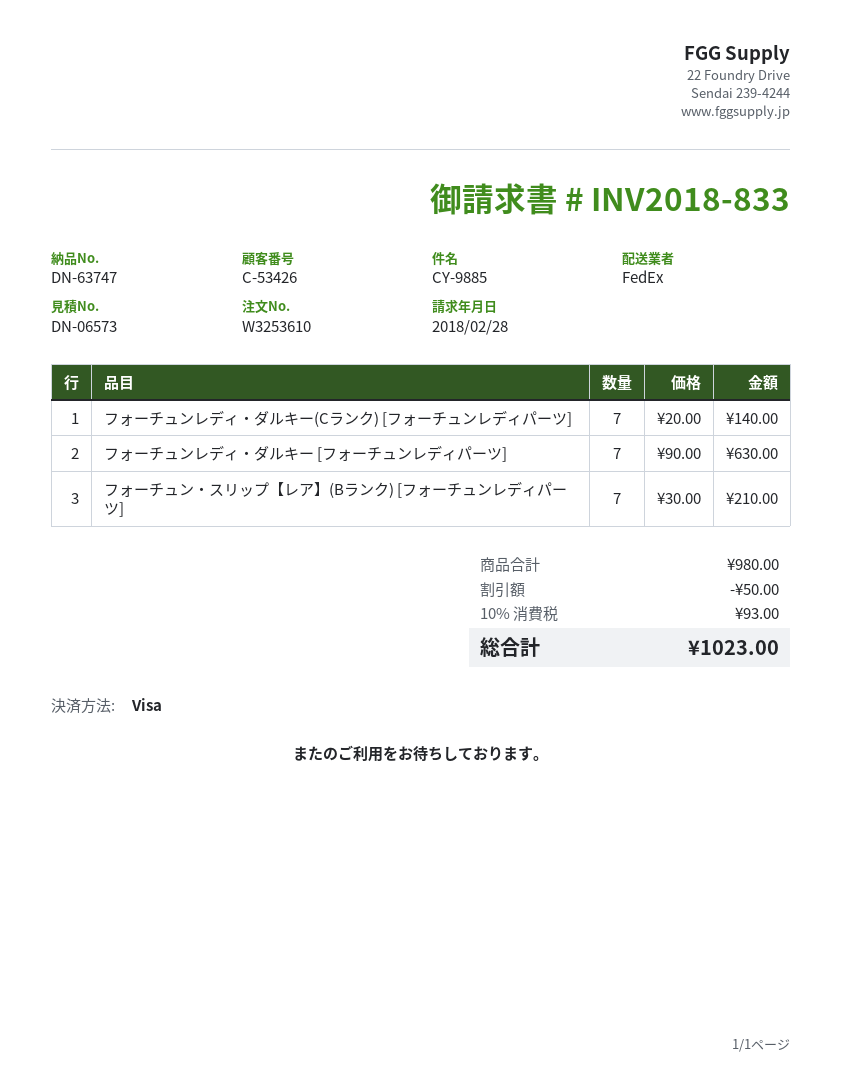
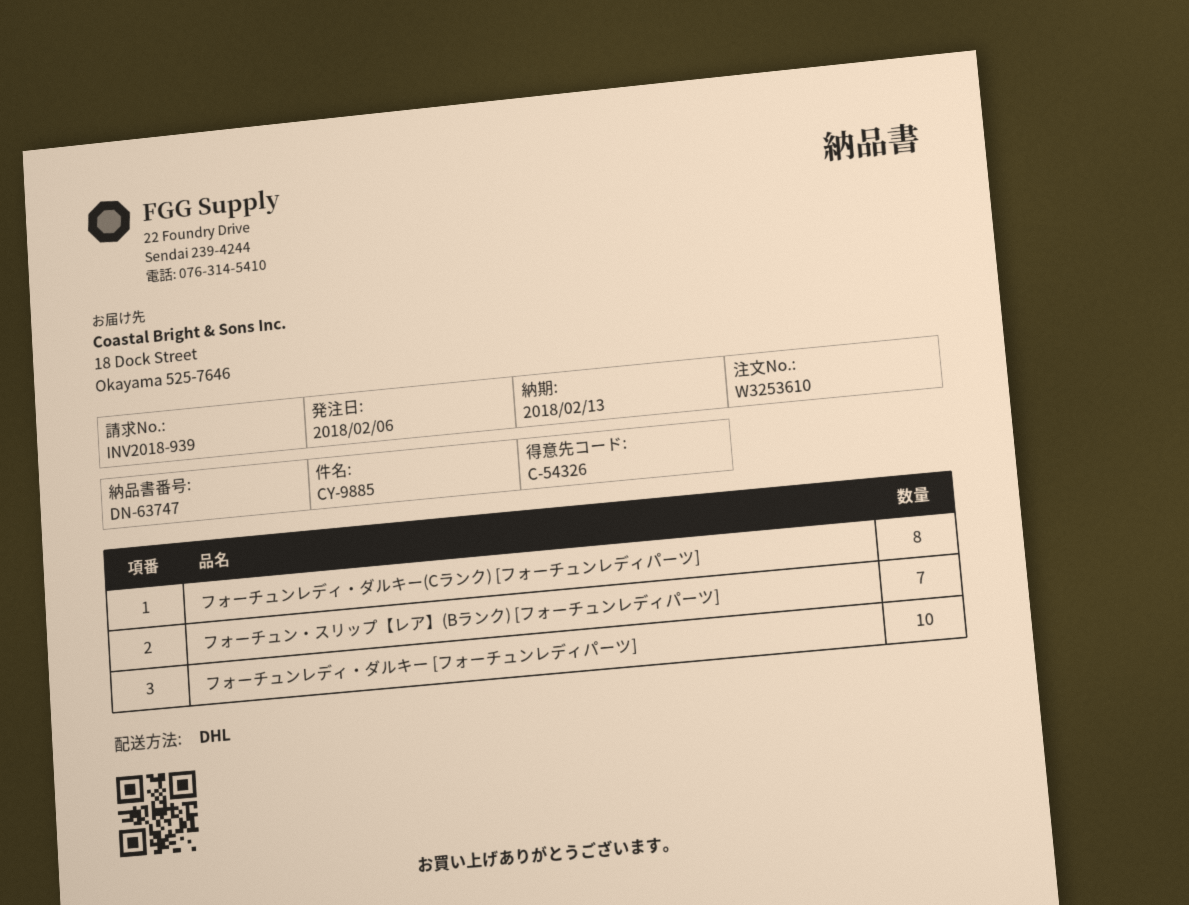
invoice number: INV2018-833 -> INV2018-939
customer number: C-53426 -> C-54326
shipping method: FedEx -> DHL
フォーチュンレディ・ダルキー(Cランク) [フォーチュンレディパーツ]: 7 -> 8
フォーチュンレディ・ダルキー [フォーチュンレディパーツ]: 7 -> 10

